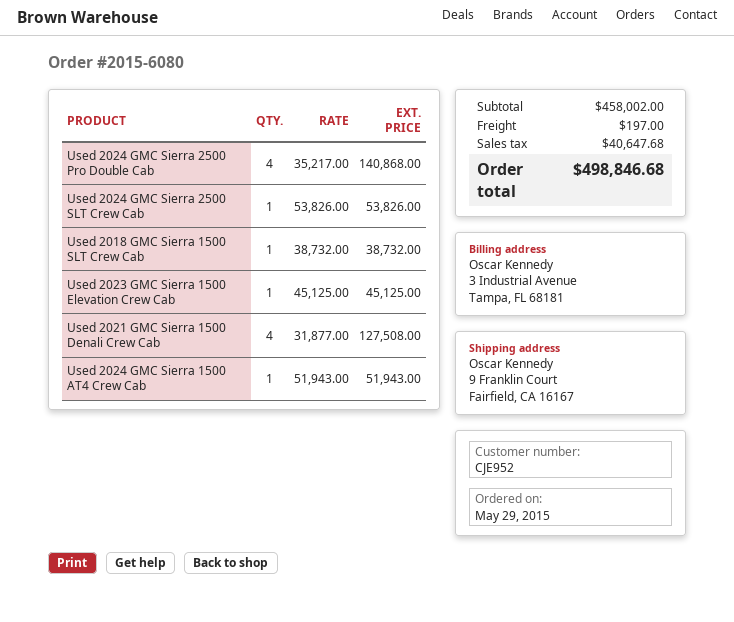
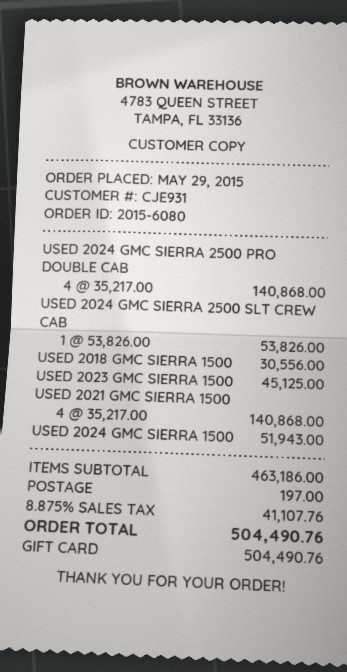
customer number: CJE952 -> CJE931
Used 2018 GMC Sierra 1500 SLT Crew Cab: 1 x 38732.00 = 38732.00 -> 1 x 30556.00 = 30556.00
Used 2021 GMC Sierra 1500 Denali Crew Cab: 4 x 31877.00 = 127508.00 -> 4 x 35217.00 = 140868.00
subtotal: 458002.00 -> 463186.00
tax: 40647.68 -> 41107.76
total: 498846.68 -> 504490.76

